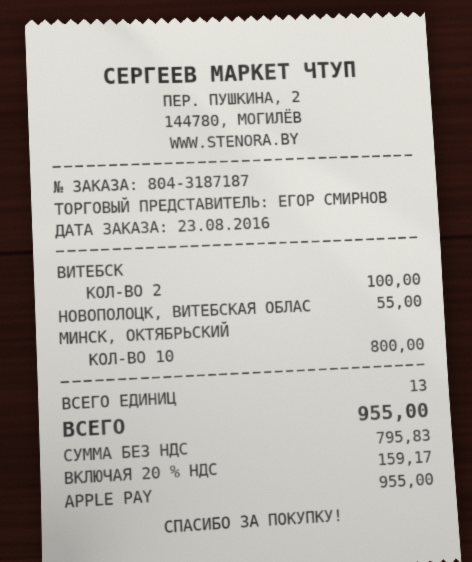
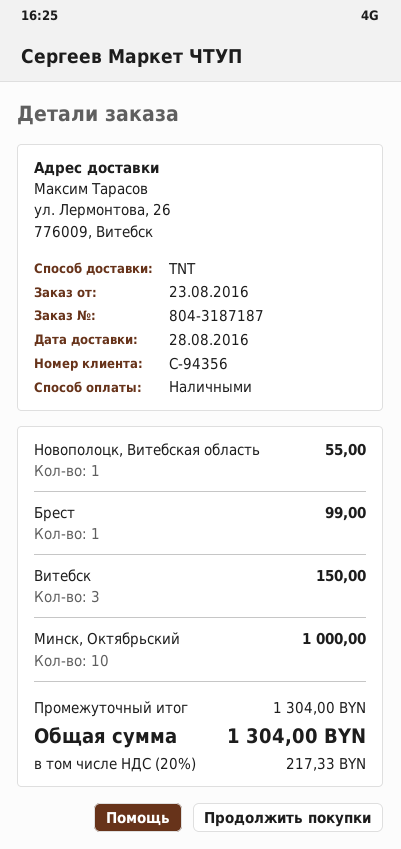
payment method: Apple Pay -> cash
ВИТЕБСК: 2 for 100.00 -> 3 for 150.00
МИНСК, ОКТЯБРЬСКИЙ: 10 for 800.00 -> 10 for 1000.00
Брест: none -> 1 for 99.00
tax: 20% = 159.17 -> 20% = 217.33
total: 955.00 -> 1304.00

